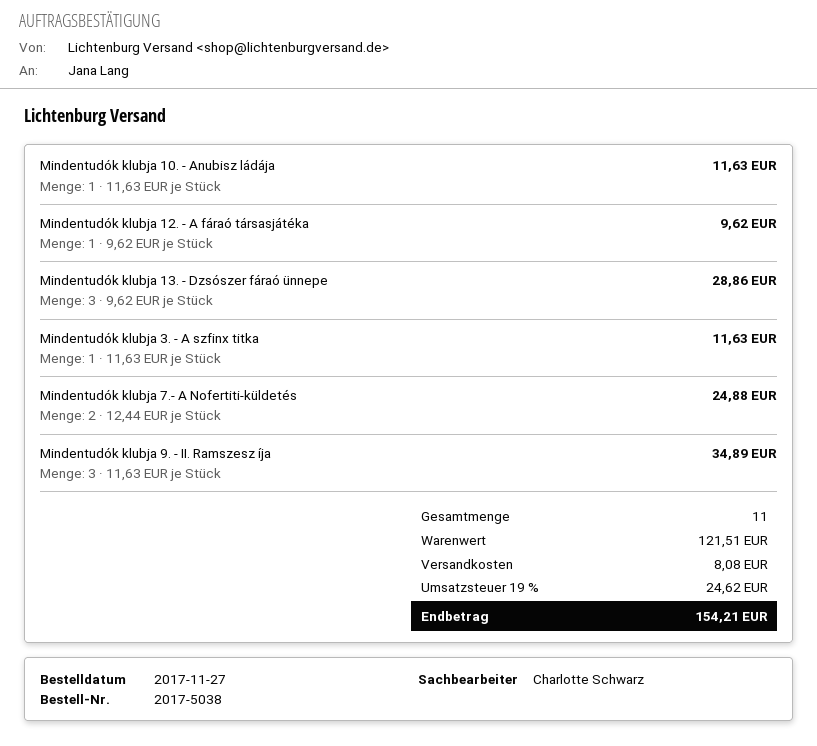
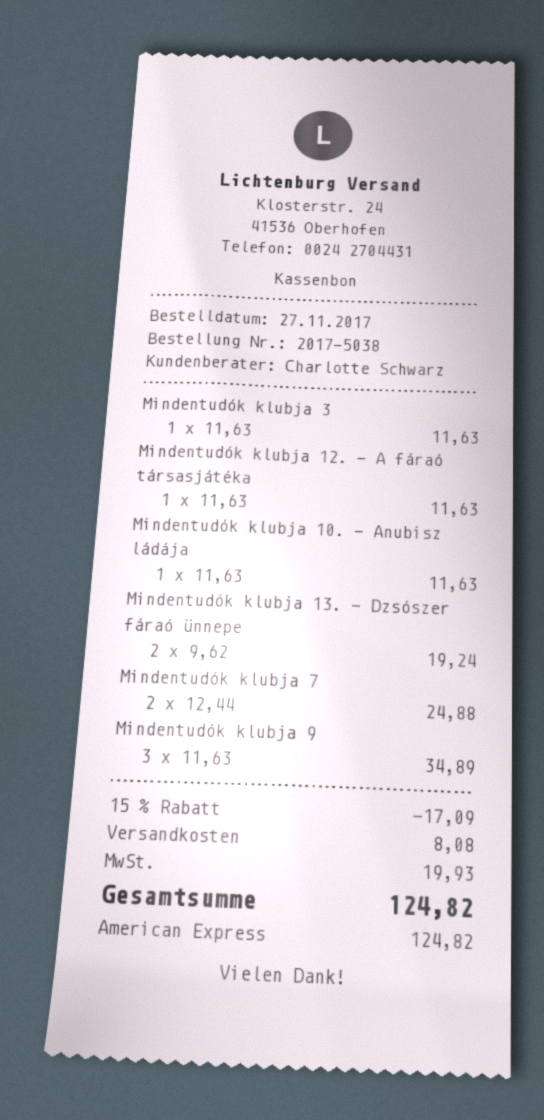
Mindentudók klubja 12. - A fáraó társasjátéka: 1 x 9.62 = 9.62 -> 1 x 11.63 = 11.63
Mindentudók klubja 13. - Dzsószer fáraó ünnepe: 3 x 9.62 = 28.86 -> 2 x 9.62 = 19.24
discount: none -> 15% = 17.09
tax: 24.62 -> 19.93
total: 154.21 -> 124.82

